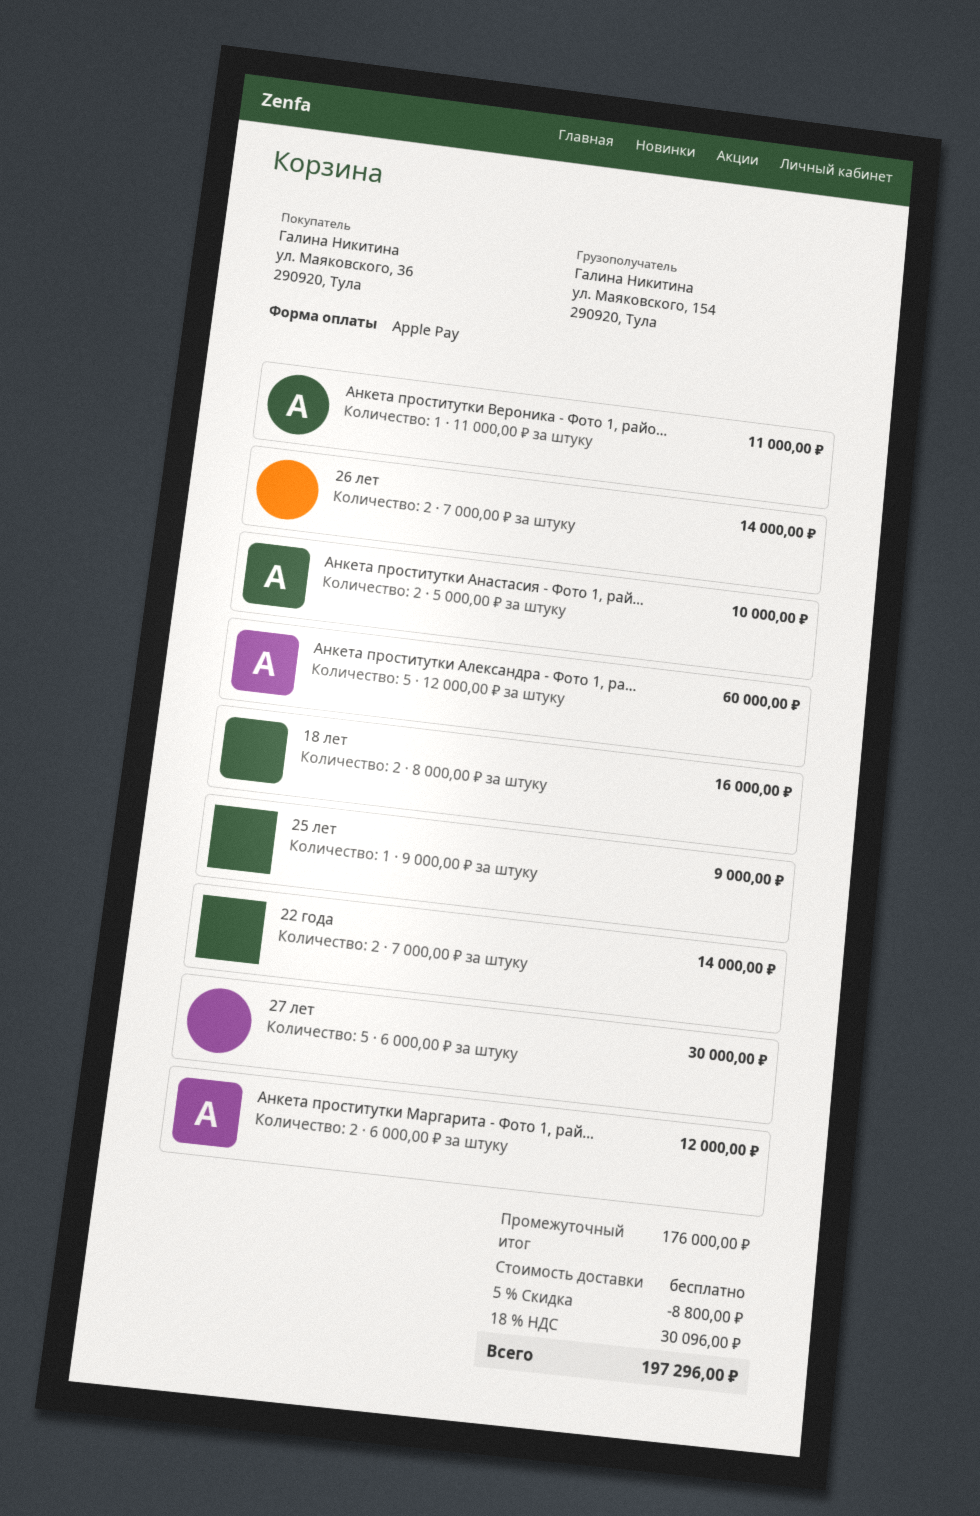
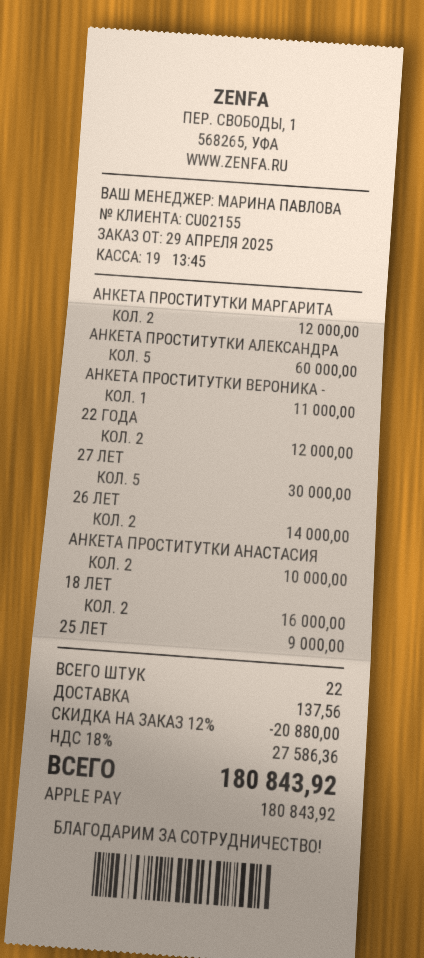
22 года: 2 for 14000.00 -> 2 for 12000.00
discount: 5% = 8800.00 -> 12% = 20880.00
shipping: 0.00 -> 137.56
tax: 18% = 30096.00 -> 18% = 27586.36
total: 197296.00 -> 180843.92

